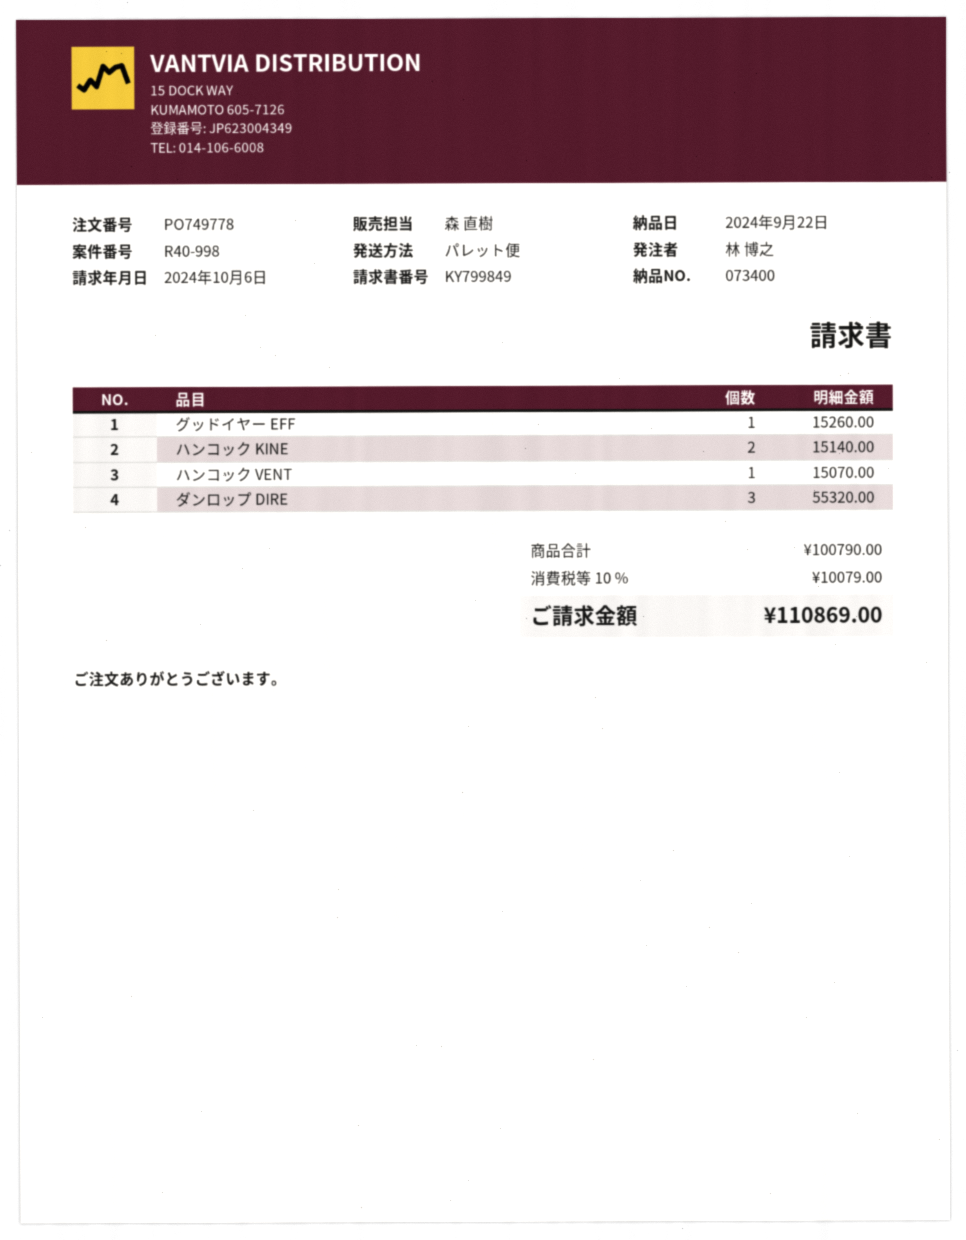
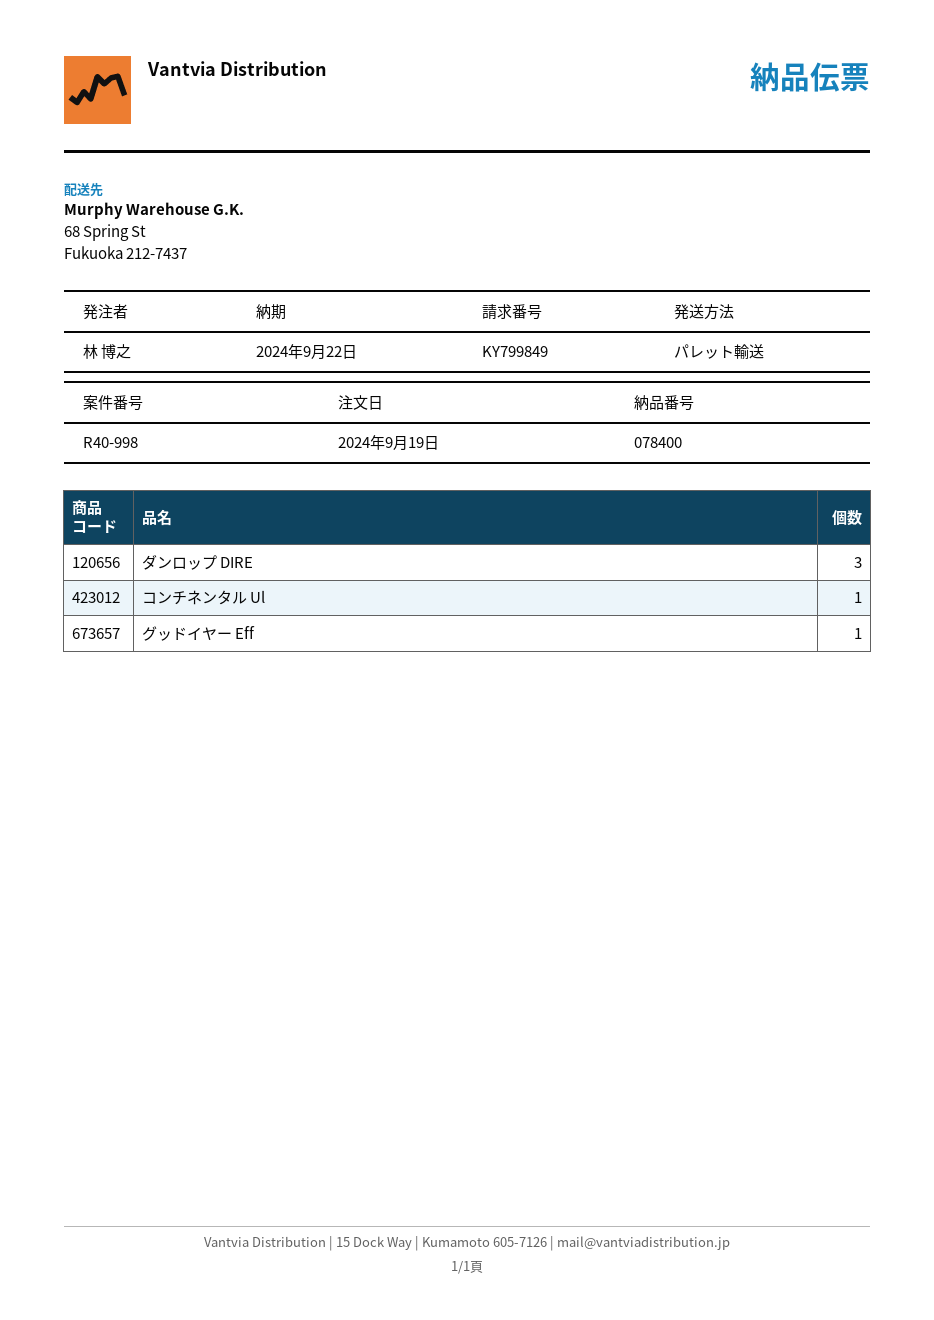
delivery note number: 073400 -> 078400
ハンコック KINE: 2 -> none
ハンコック VENT: 1 -> none
コンチネンタル Ul: none -> 1

